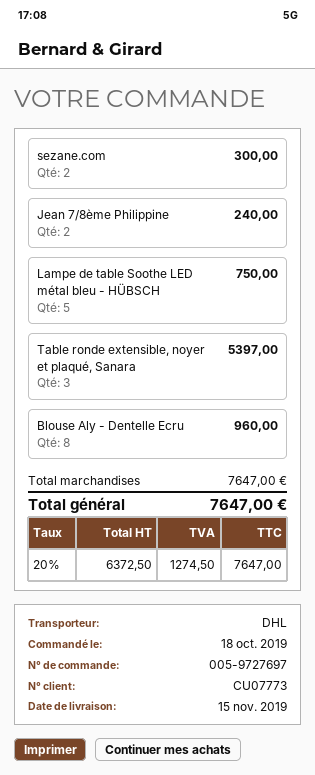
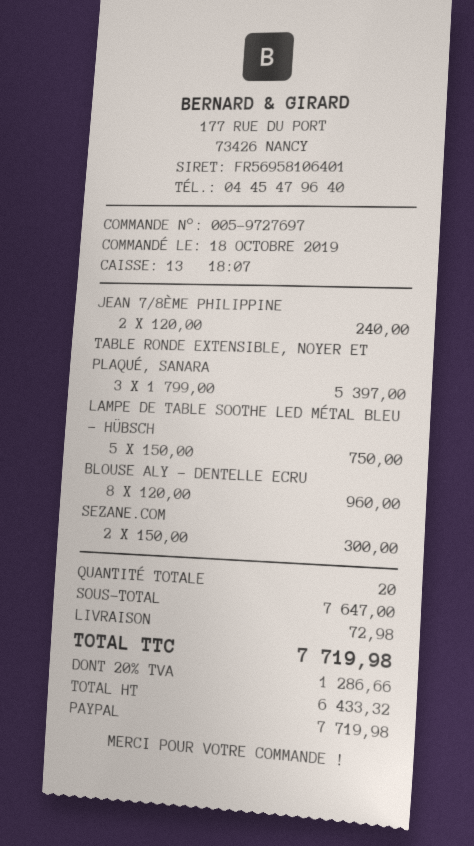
shipping: none -> 72.98
net: 6372.50 -> 6433.32
tax: 20% = 1274.50 -> 20% = 1286.66
total: 7647.00 -> 7719.98

